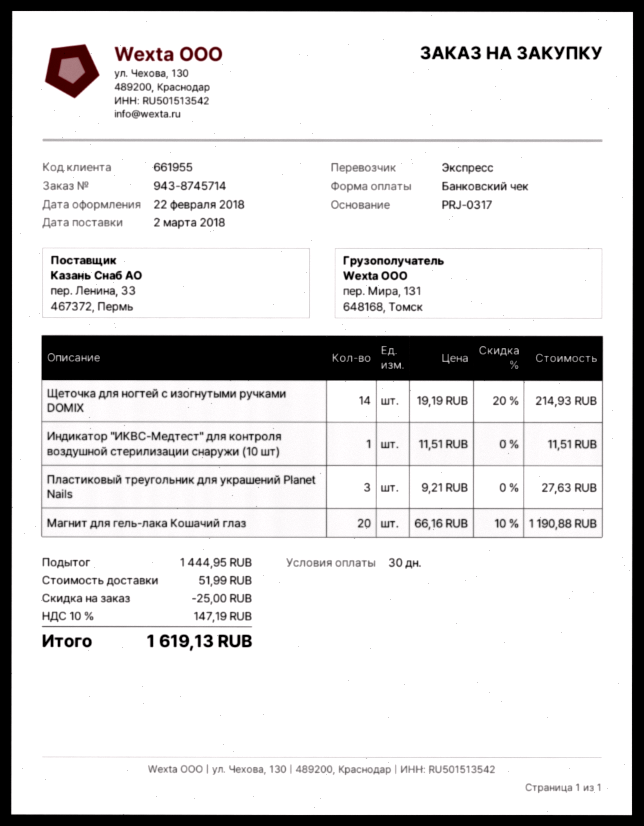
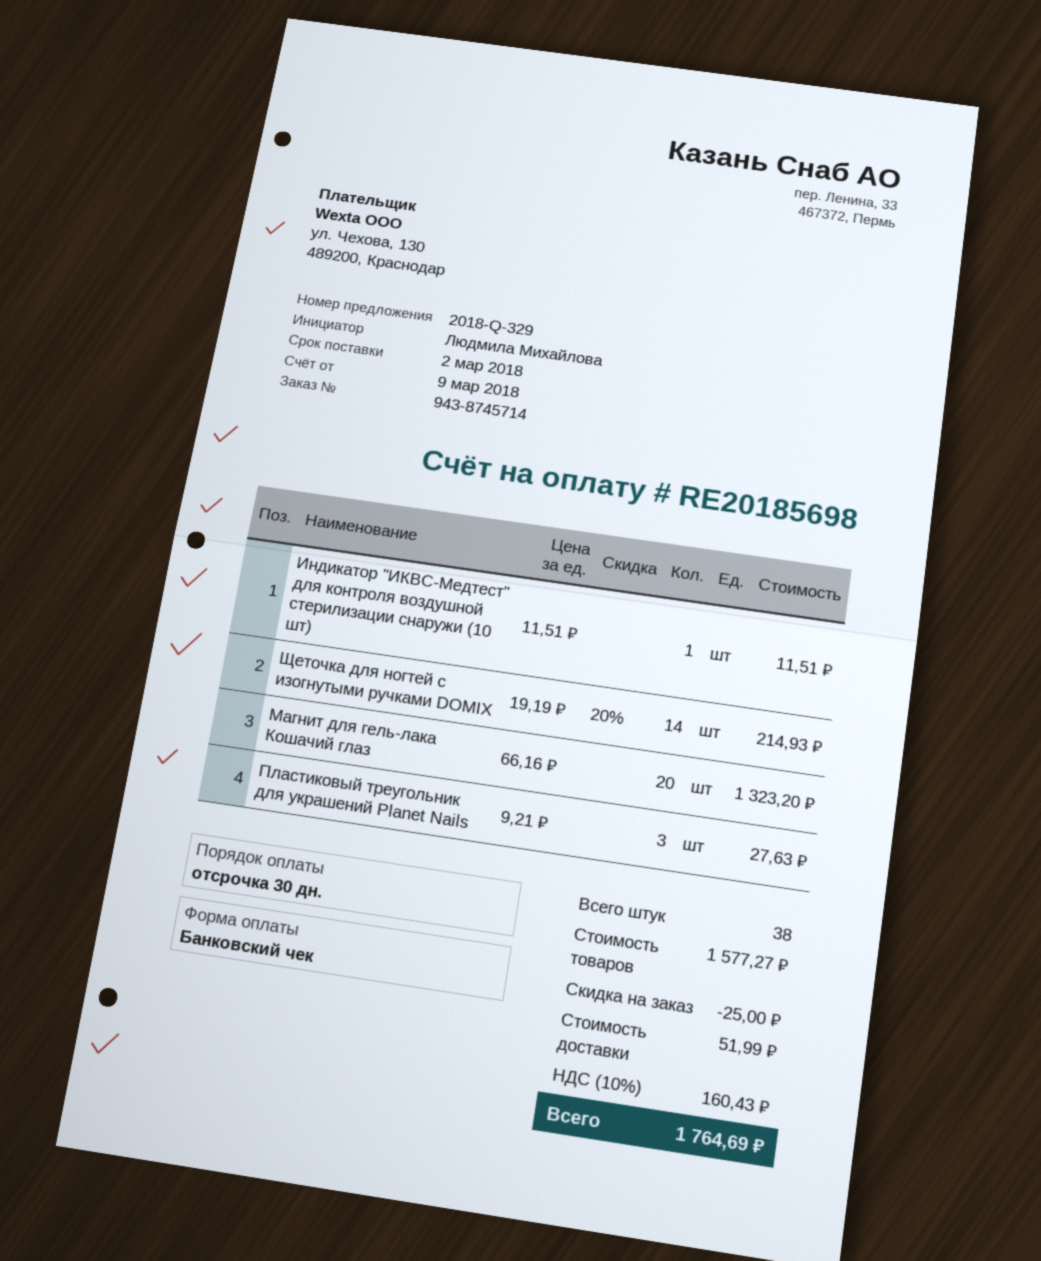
Магнит для гель-лака Кошачий глаз: 20 x 66.16 - 10% = 1190.88 -> 20 x 66.16 = 1323.20
subtotal: 1444.95 -> 1577.27
tax: 10% = 147.19 -> 10% = 160.43
total: 1619.13 -> 1764.69

